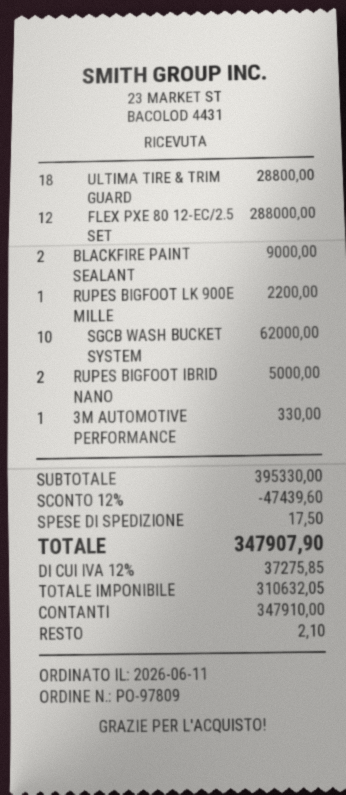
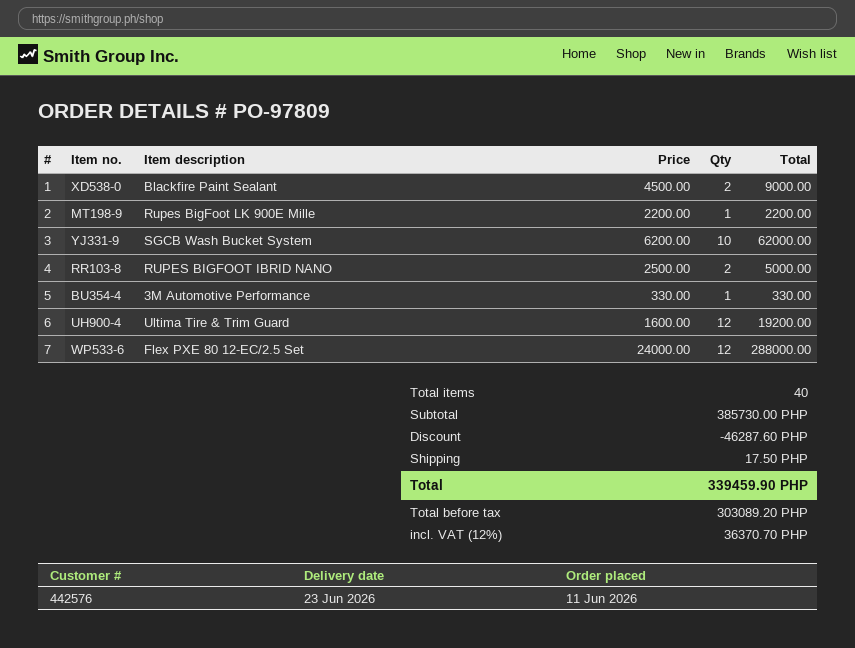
ULTIMA TIRE & TRIM GUARD: 18 for 28800.00 -> 12 for 19200.00
subtotal: 395330.00 -> 385730.00
discount: 47439.60 -> 46287.60
net: 310632.05 -> 303089.20
tax: 12% = 37275.85 -> 12% = 36370.70
total: 347907.90 -> 339459.90

